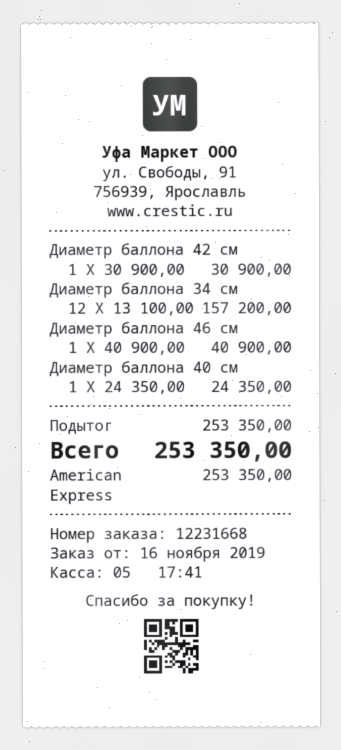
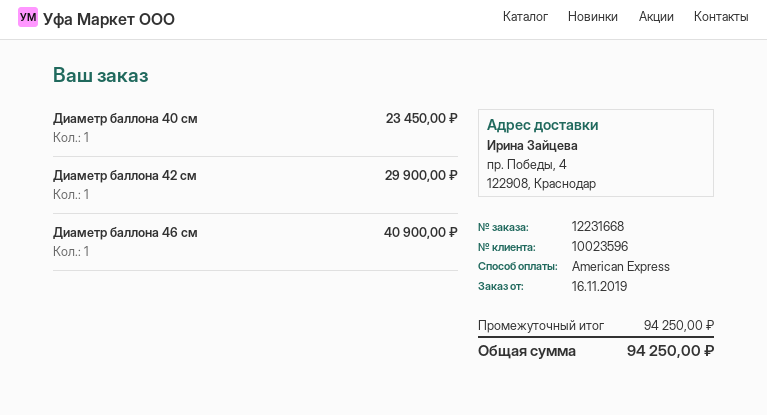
Диаметр баллона 42 см: 1 for 30900.00 -> 1 for 29900.00
Диаметр баллона 34 см: 12 for 157200.00 -> none
Диаметр баллона 40 см: 1 for 24350.00 -> 1 for 23450.00
subtotal: 253350.00 -> 94250.00
total: 253350.00 -> 94250.00

